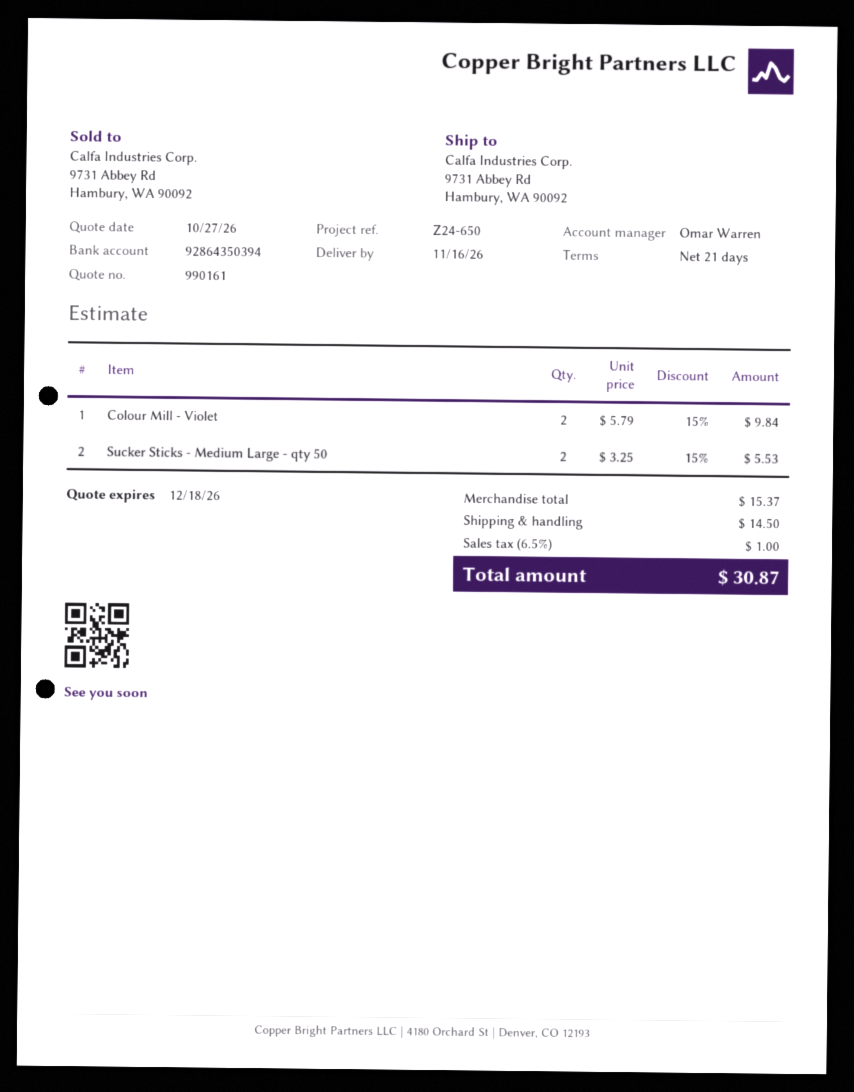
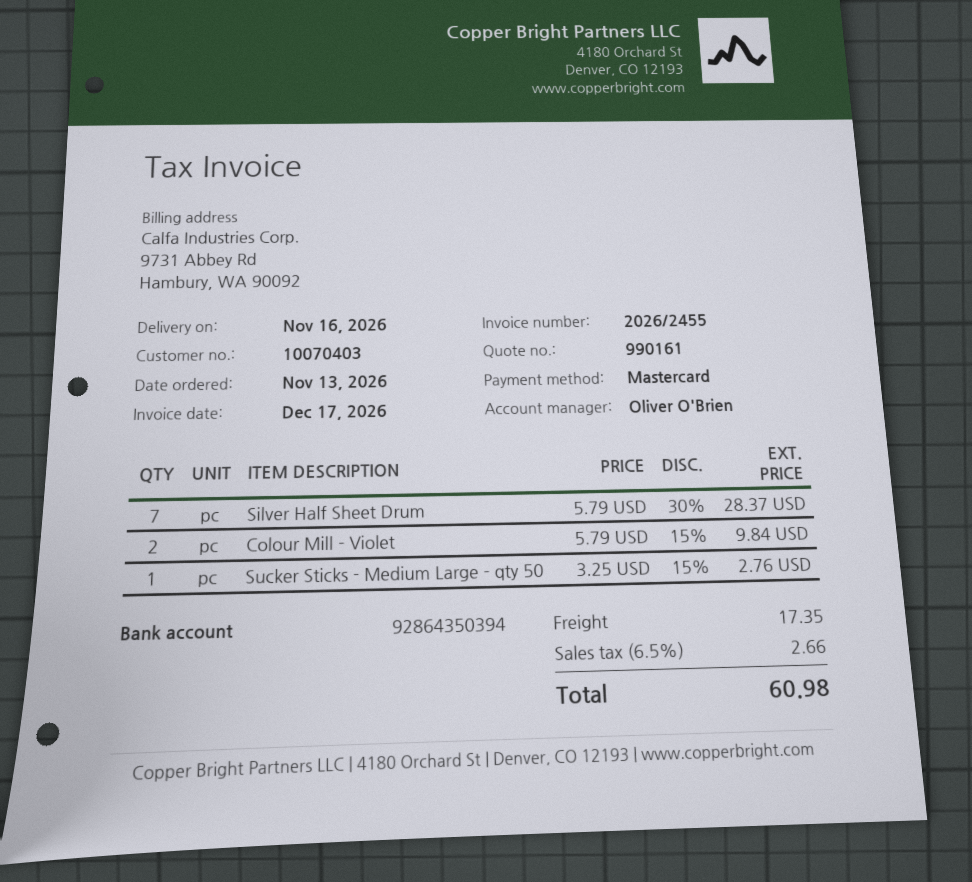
sales rep: Omar Warren -> Oliver O'Brien
Sucker Sticks - Medium Large - qty 50: 2 x 3.25 - 15% = 5.53 -> 1 x 3.25 - 15% = 2.76
Silver Half Sheet Drum: none -> 7 x 5.79 - 30% = 28.37
shipping: 14.50 -> 17.35
tax: 6.5% = 1.00 -> 6.5% = 2.66
total: 30.87 -> 60.98

